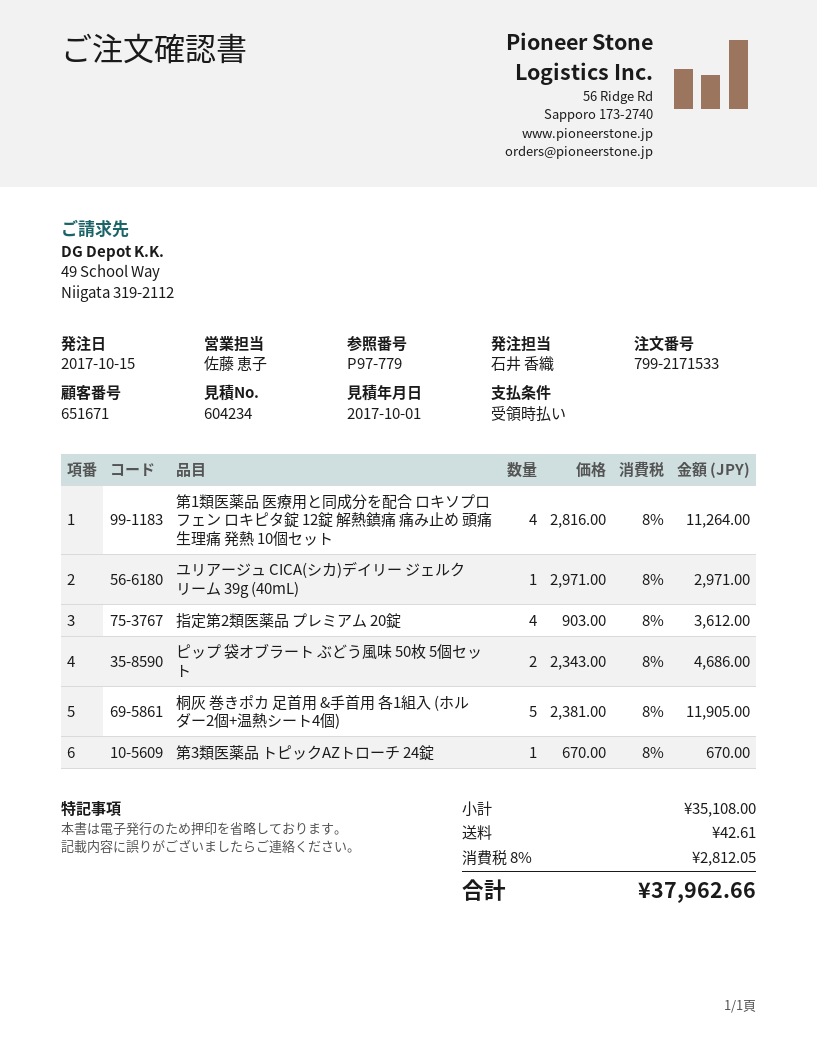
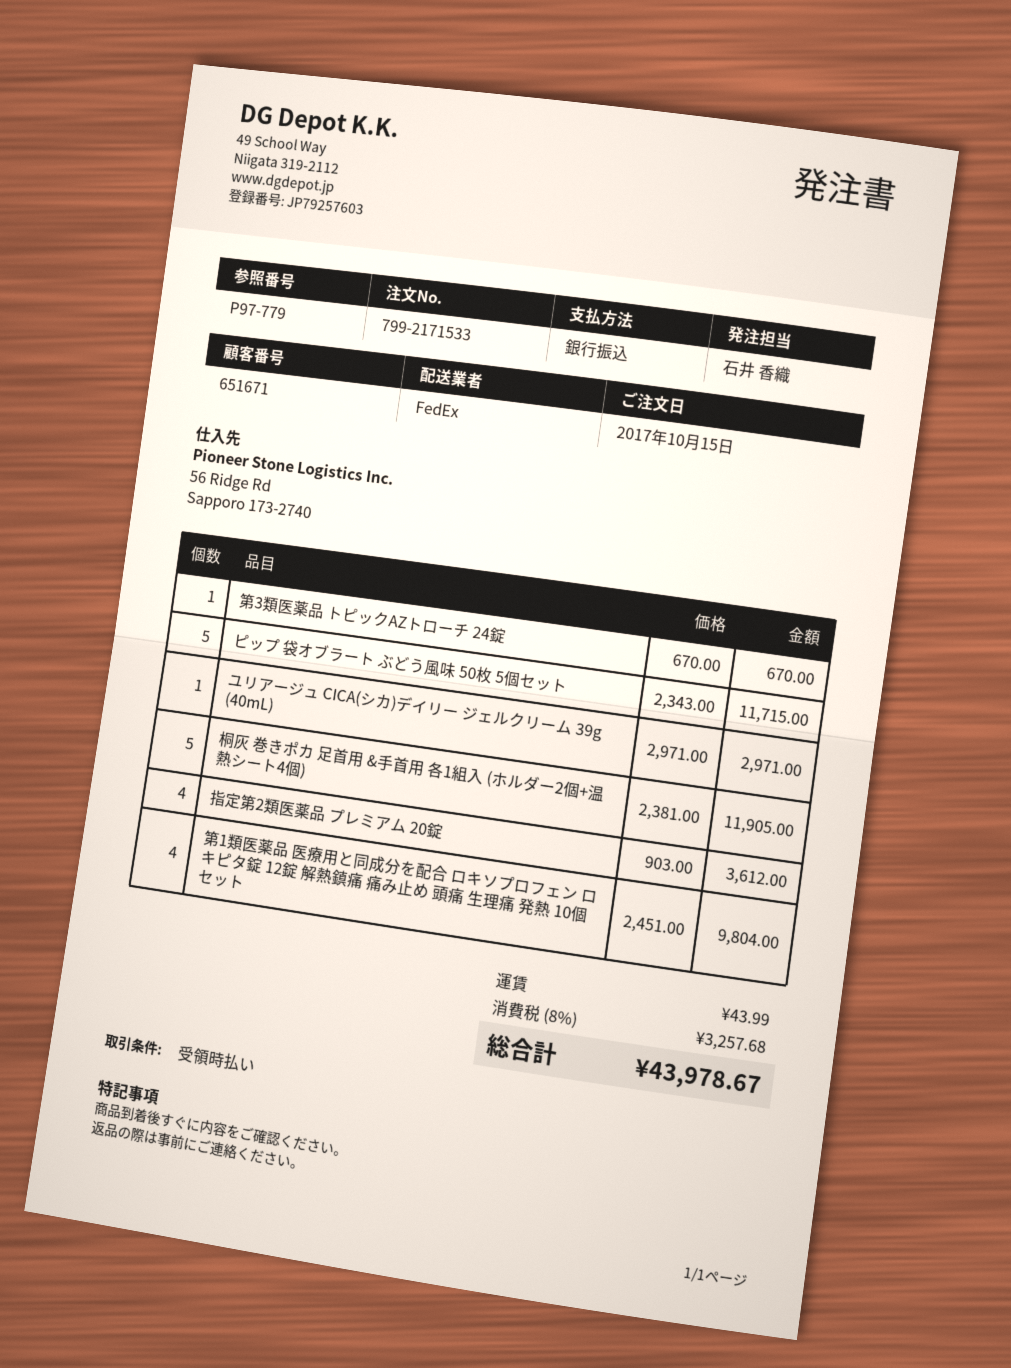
第1類医薬品 医療用と同成分を配合 ロキソプロフェン ロキピタ錠 12錠 解熱鎮痛 痛み止め 頭痛 生理痛 発熱 10個セット: 4 x 2816.00 = 11264.00 -> 4 x 2451.00 = 9804.00
ピップ 袋オブラート ぶどう風味 50枚 5個セット: 2 x 2343.00 = 4686.00 -> 5 x 2343.00 = 11715.00
shipping: 42.61 -> 43.99
tax: 8% = 2812.05 -> 8% = 3257.68
total: 37962.66 -> 43978.67

